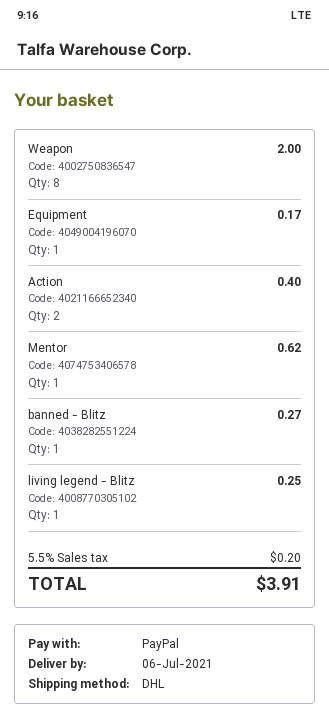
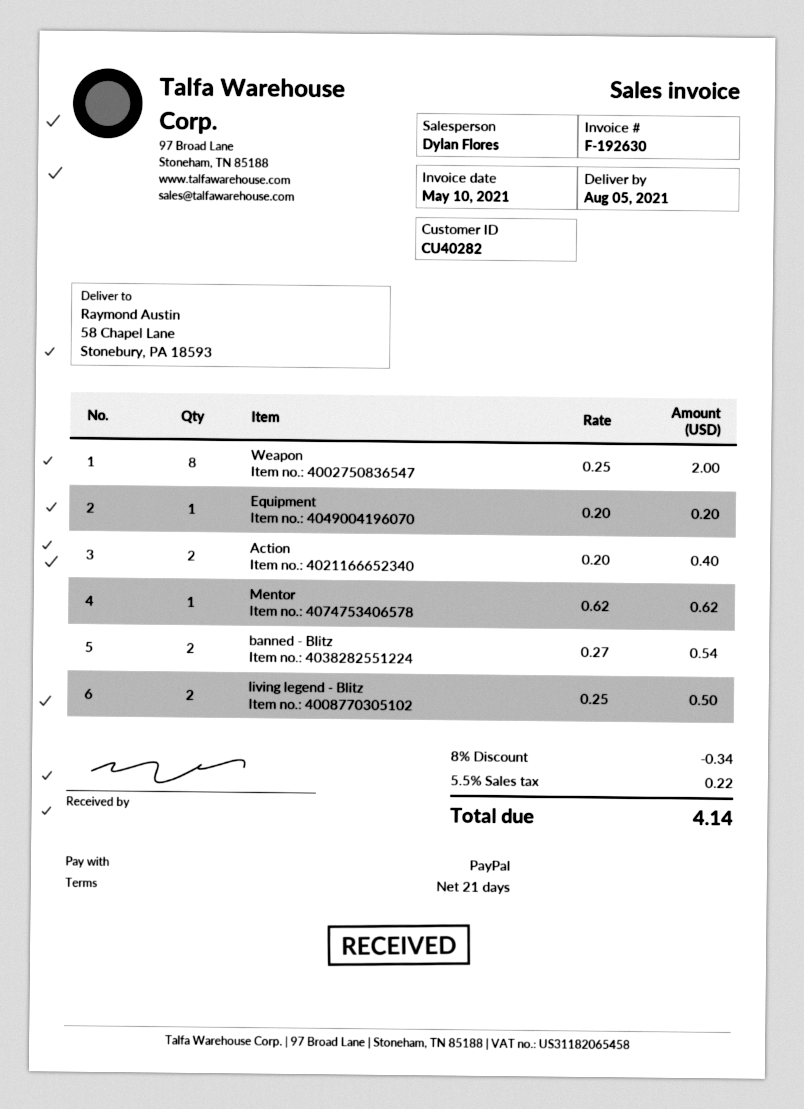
delivery date: 2021-07-06 -> 2021-08-05
Equipment: 1 for 0.17 -> 1 for 0.20
banned - Blitz: 1 for 0.27 -> 2 for 0.54
living legend - Blitz: 1 for 0.25 -> 2 for 0.50
discount: none -> 8% = 0.34
tax: 5.5% = 0.20 -> 5.5% = 0.22
total: 3.91 -> 4.14

